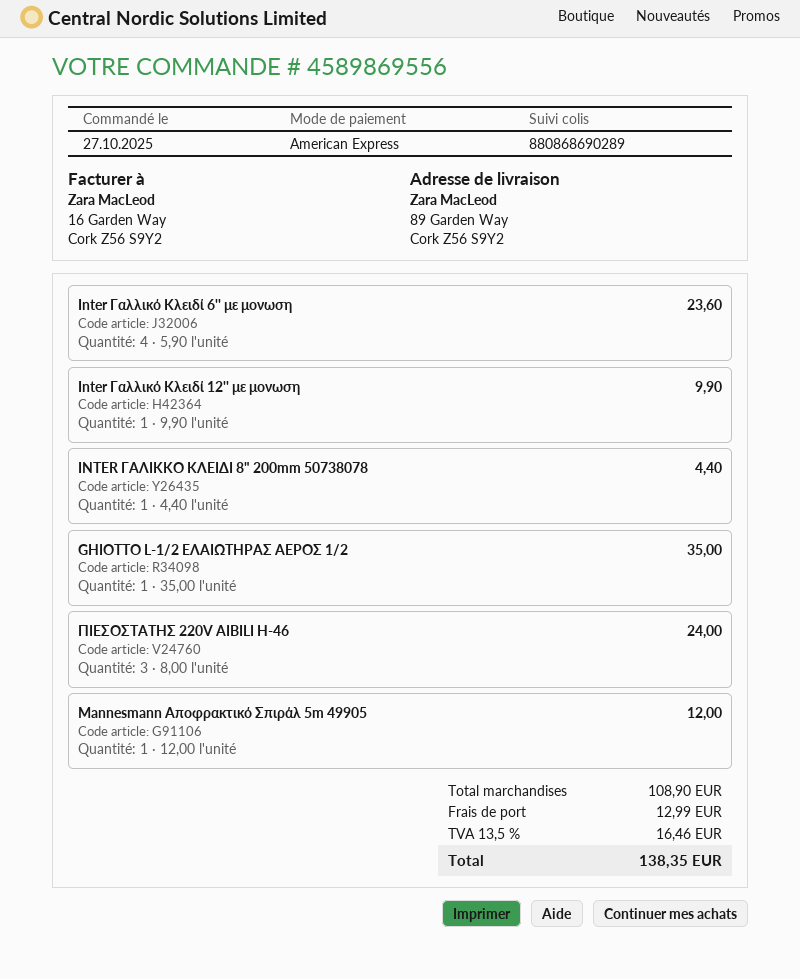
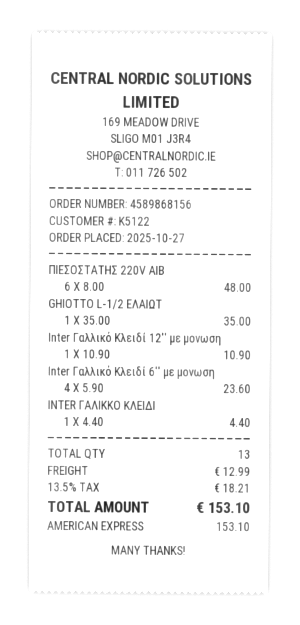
order number: 4589869556 -> 4589868156
Inter Γαλλικό Κλειδί 12'' με μονωση: 1 x 9.90 = 9.90 -> 1 x 10.90 = 10.90
ΠΙΕΣΟΣΤΑΤΗΣ 220V AIBILI H-46: 3 x 8.00 = 24.00 -> 6 x 8.00 = 48.00
Mannesmann Αποφρακτικό Σπιράλ 5m 49905: 1 x 12.00 = 12.00 -> none
tax: 13.5% = 16.46 -> 13.5% = 18.21
total: 138.35 -> 153.10

